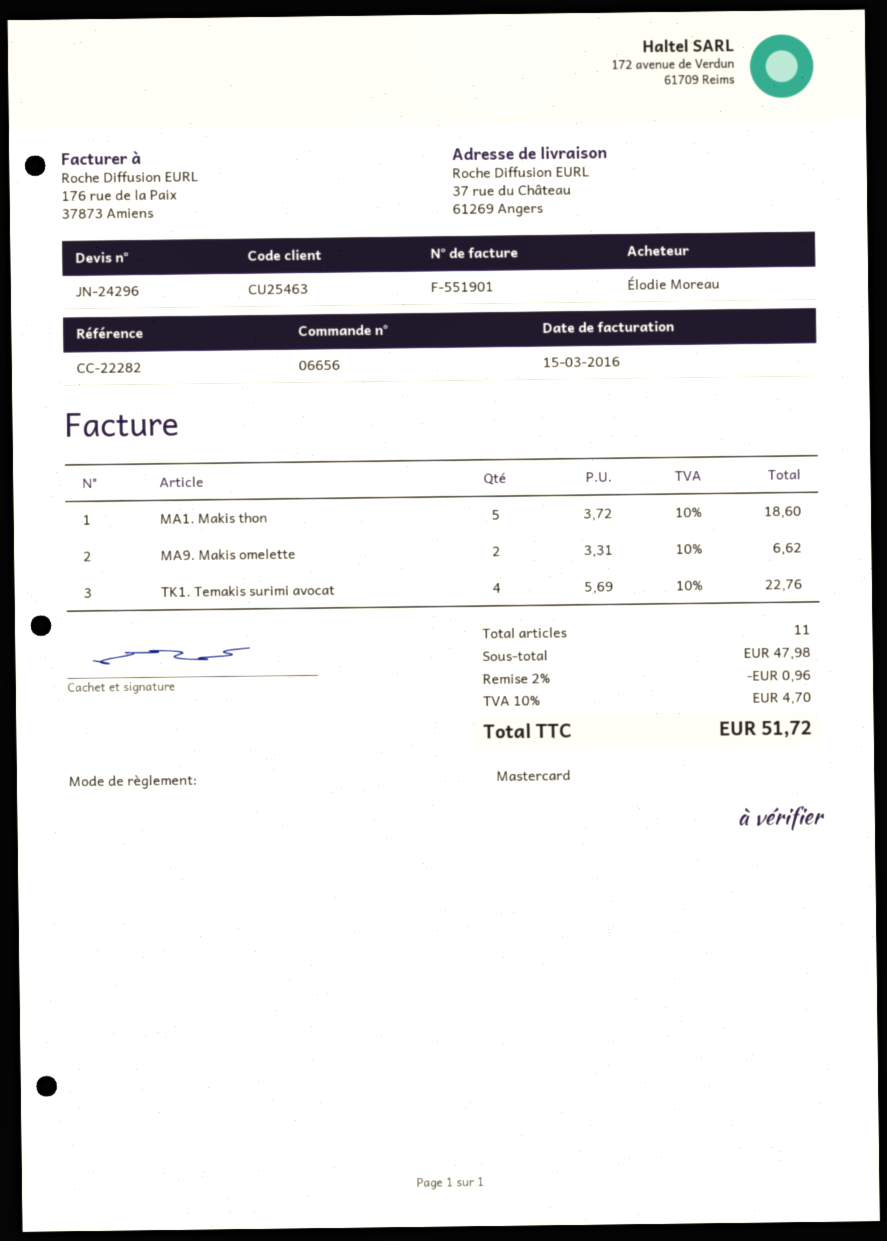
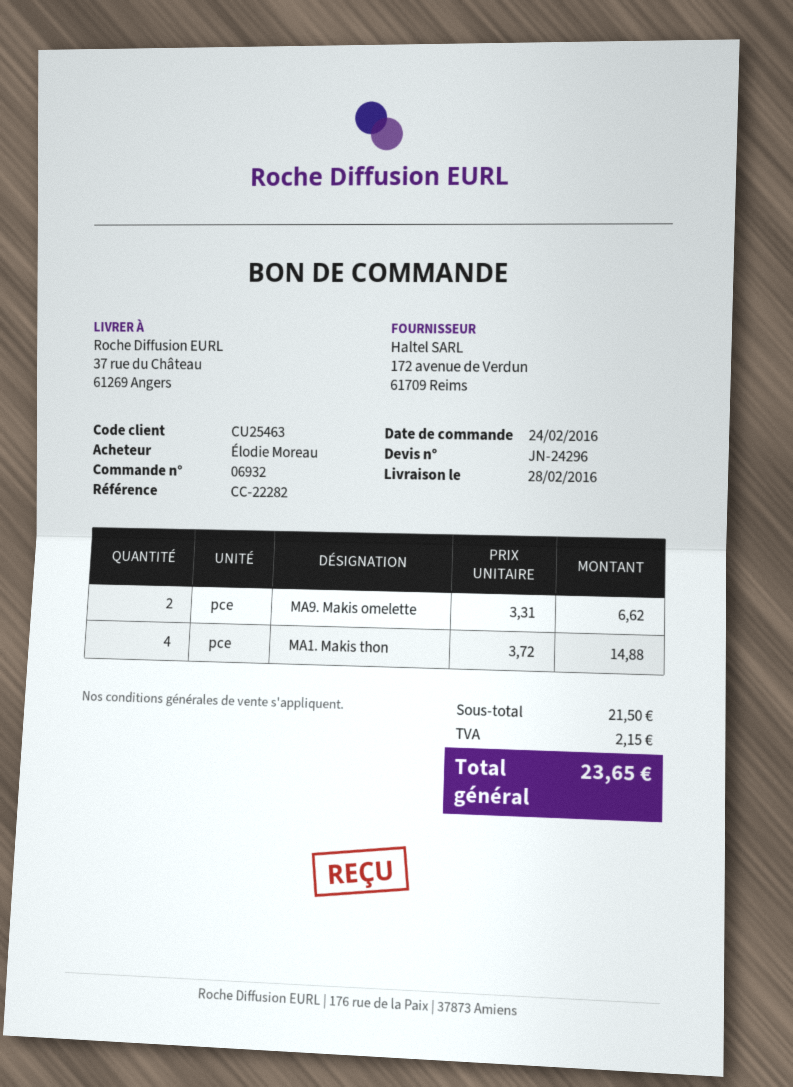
order number: 06656 -> 06932
MA1. Makis thon: 5 x 3.72 = 18.60 -> 4 x 3.72 = 14.88
TK1. Temakis surimi avocat: 4 x 5.69 = 22.76 -> none
subtotal: 47.98 -> 21.50
discount: 2% = 0.96 -> none
tax: 4.70 -> 2.15
total: 51.72 -> 23.65

